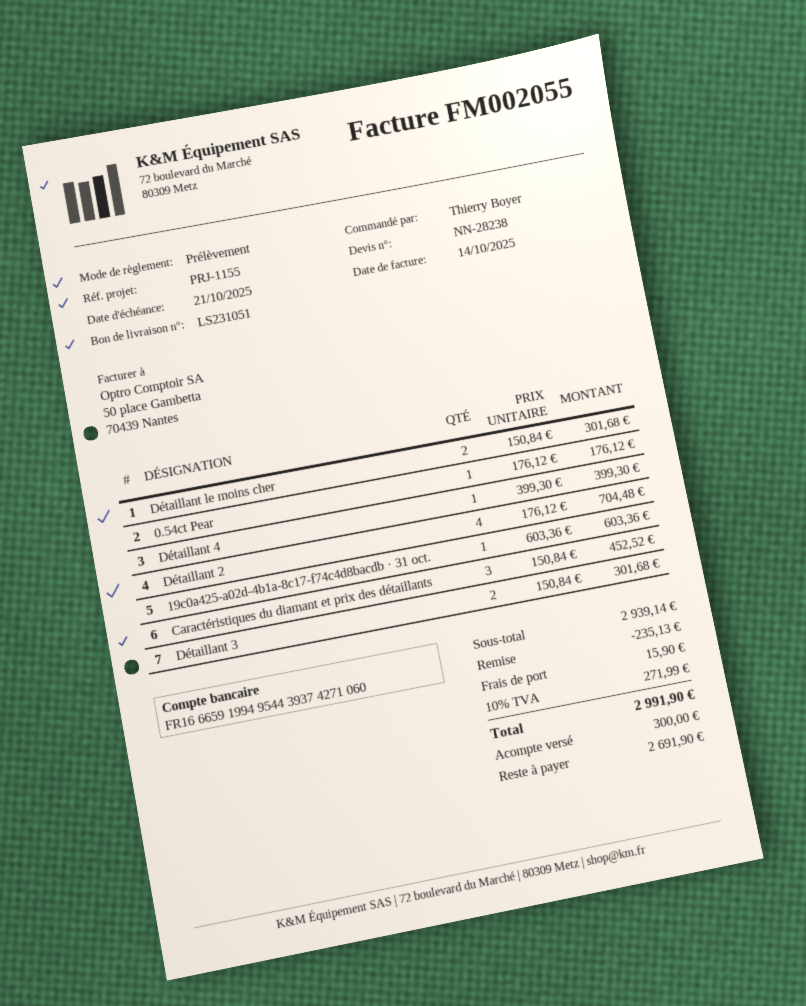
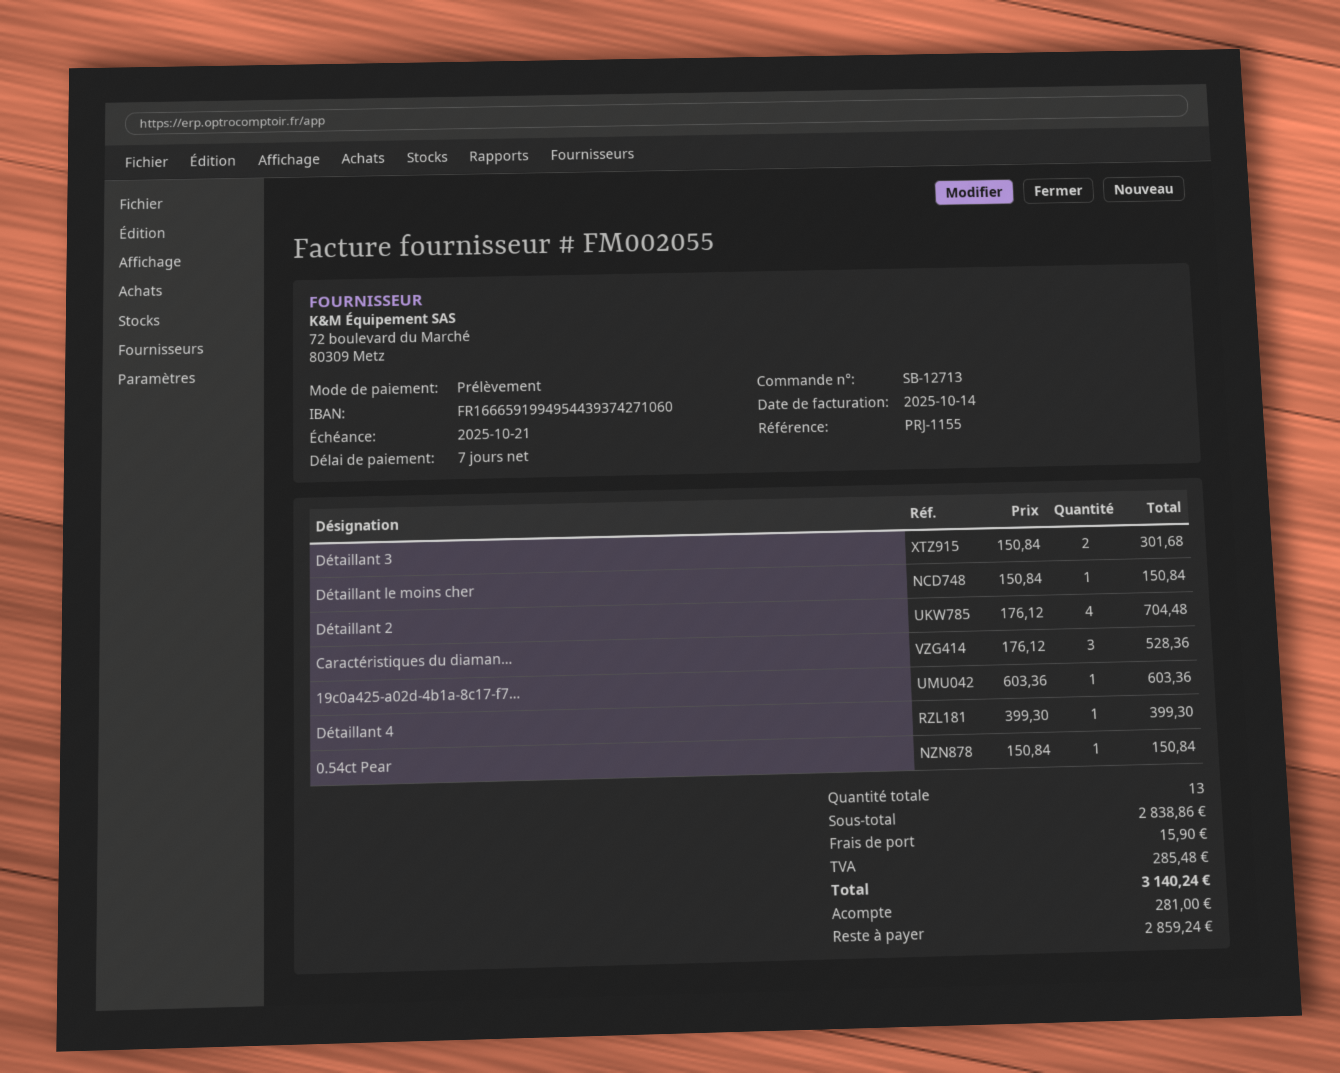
Détaillant le moins cher: 2 x 150.84 = 301.68 -> 1 x 150.84 = 150.84
0.54ct Pear: 1 x 176.12 = 176.12 -> 1 x 150.84 = 150.84
Caractéristiques du diamant et prix des détaillants: 3 x 150.84 = 452.52 -> 3 x 176.12 = 528.36
subtotal: 2939.14 -> 2838.86
discount: 235.13 -> none
tax: 271.99 -> 285.48
total: 2991.90 -> 3140.24
deposit: 300.00 -> 281.00
balance: 2691.90 -> 2859.24

